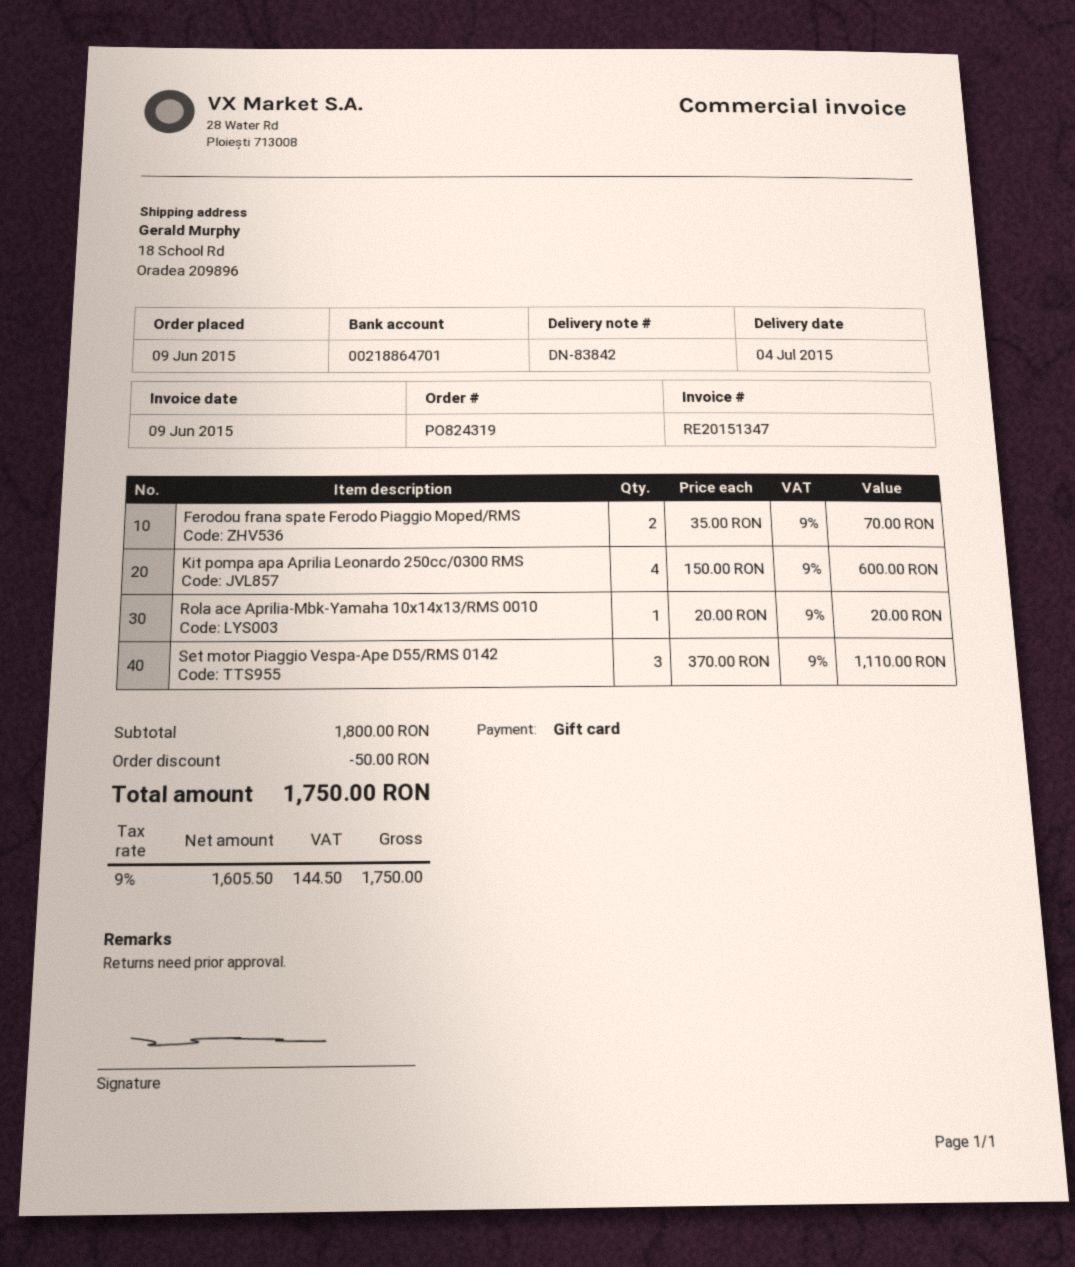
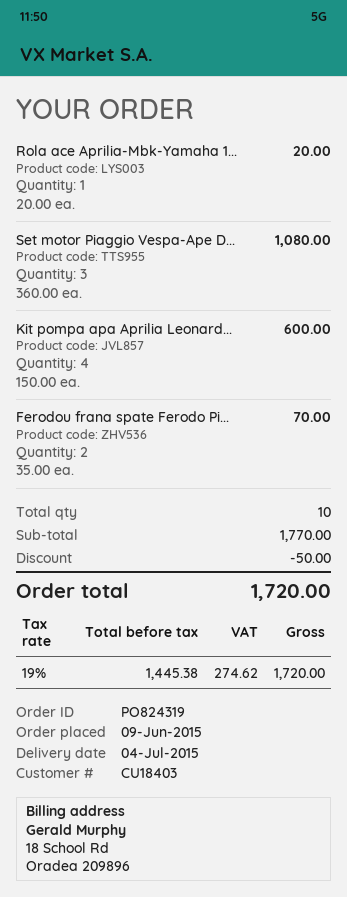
Set motor Piaggio Vespa-Ape D55/RMS 0142: 3 x 370.00 = 1110.00 -> 3 x 360.00 = 1080.00
subtotal: 1800.00 -> 1770.00
net: 1605.50 -> 1445.38
tax: 9% = 144.50 -> 19% = 274.62
total: 1750.00 -> 1720.00

